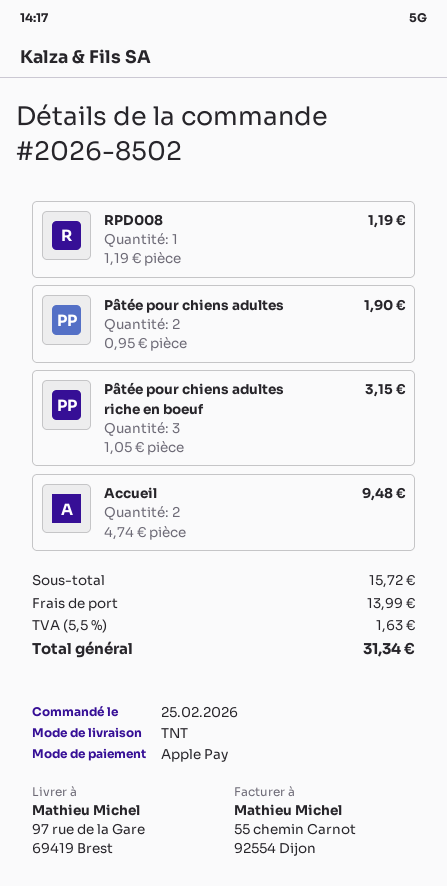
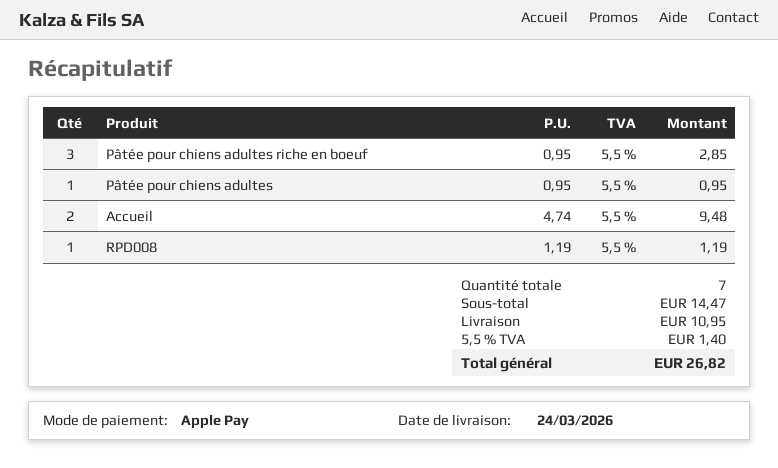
Pâtée pour chiens adultes: 2 x 0.95 = 1.90 -> 1 x 0.95 = 0.95
Pâtée pour chiens adultes riche en boeuf: 3 x 1.05 = 3.15 -> 3 x 0.95 = 2.85
subtotal: 15.72 -> 14.47
shipping: 13.99 -> 10.95
tax: 5.5% = 1.63 -> 5.5% = 1.40
total: 31.34 -> 26.82

